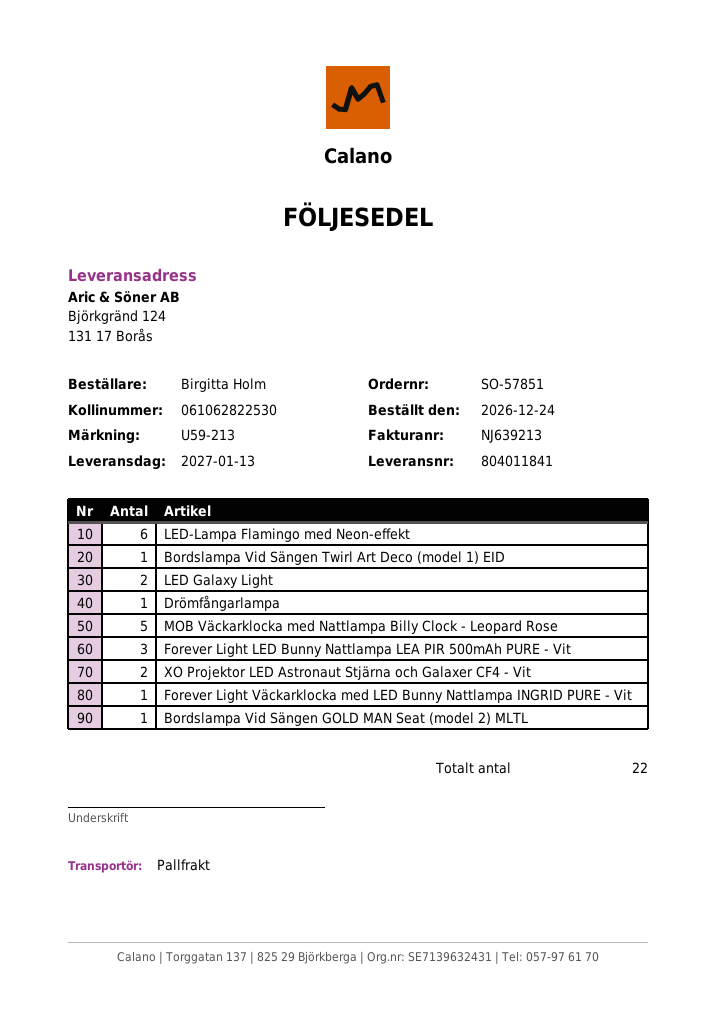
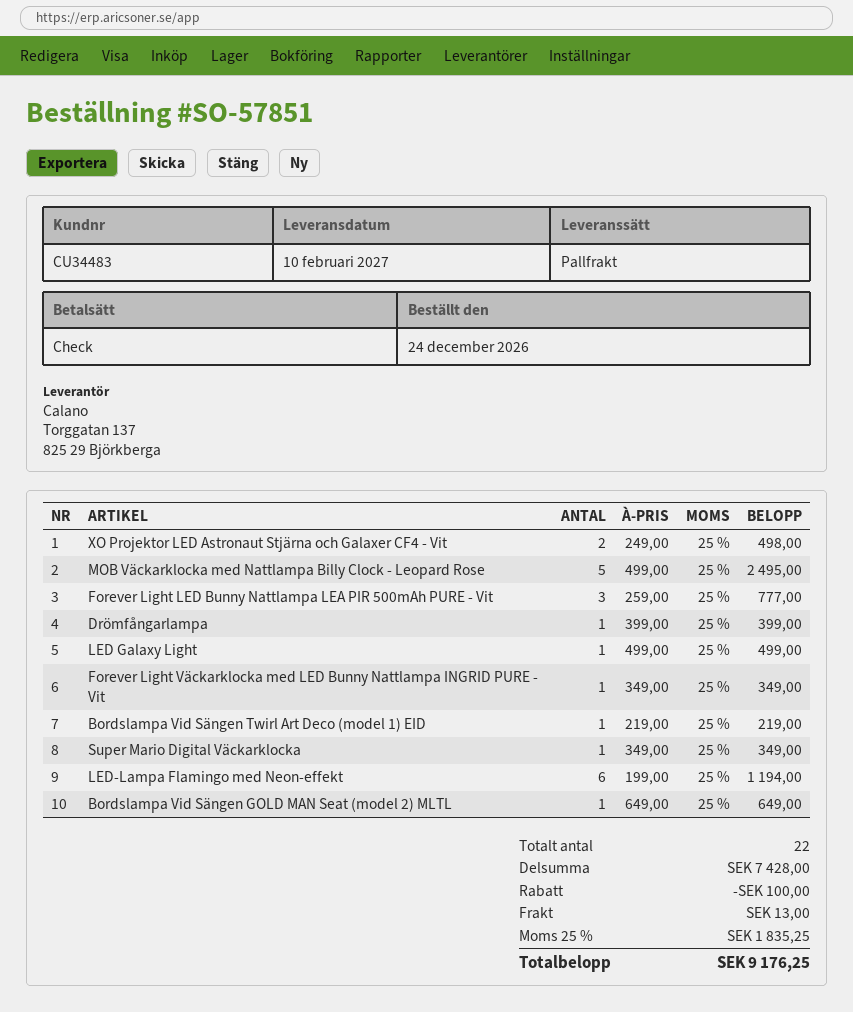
delivery date: 2027-01-13 -> 2027-02-10
LED Galaxy Light: 2 -> 1
Super Mario Digital Väckarklocka: none -> 1

